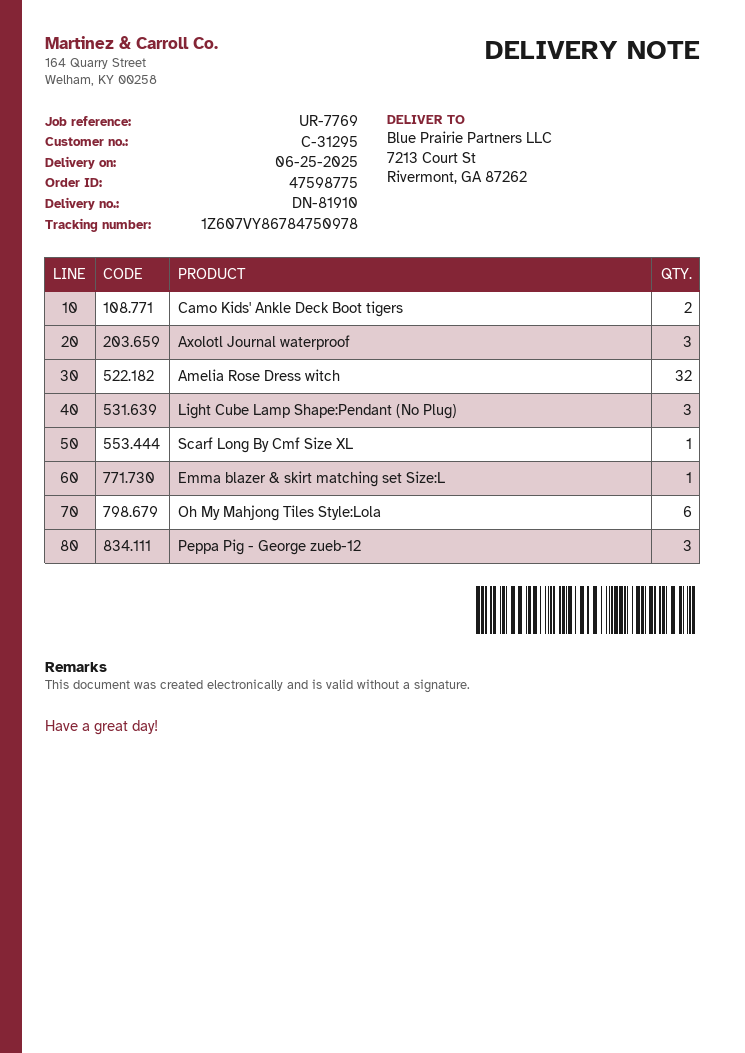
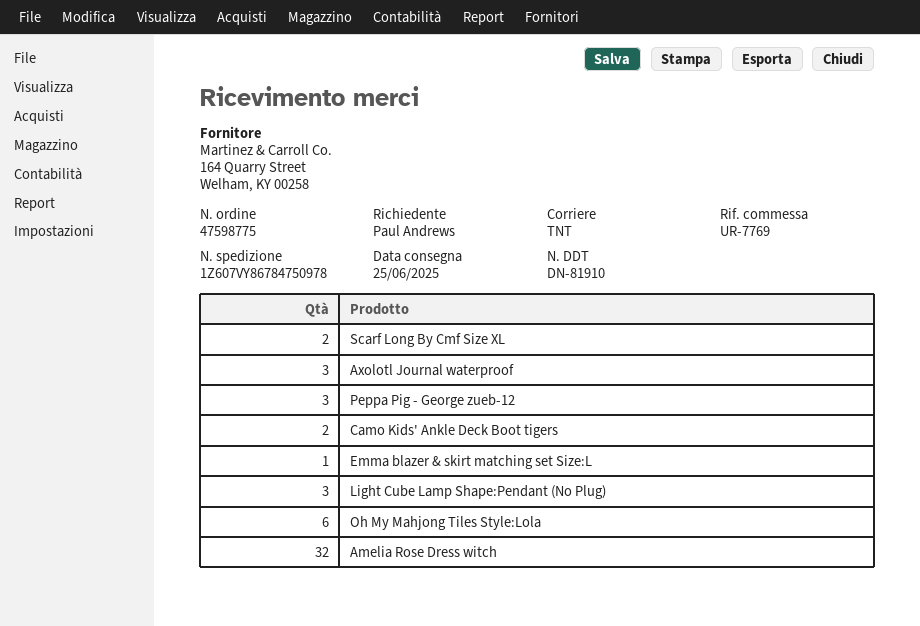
Scarf Long By Cmf Size XL: 1 -> 2

